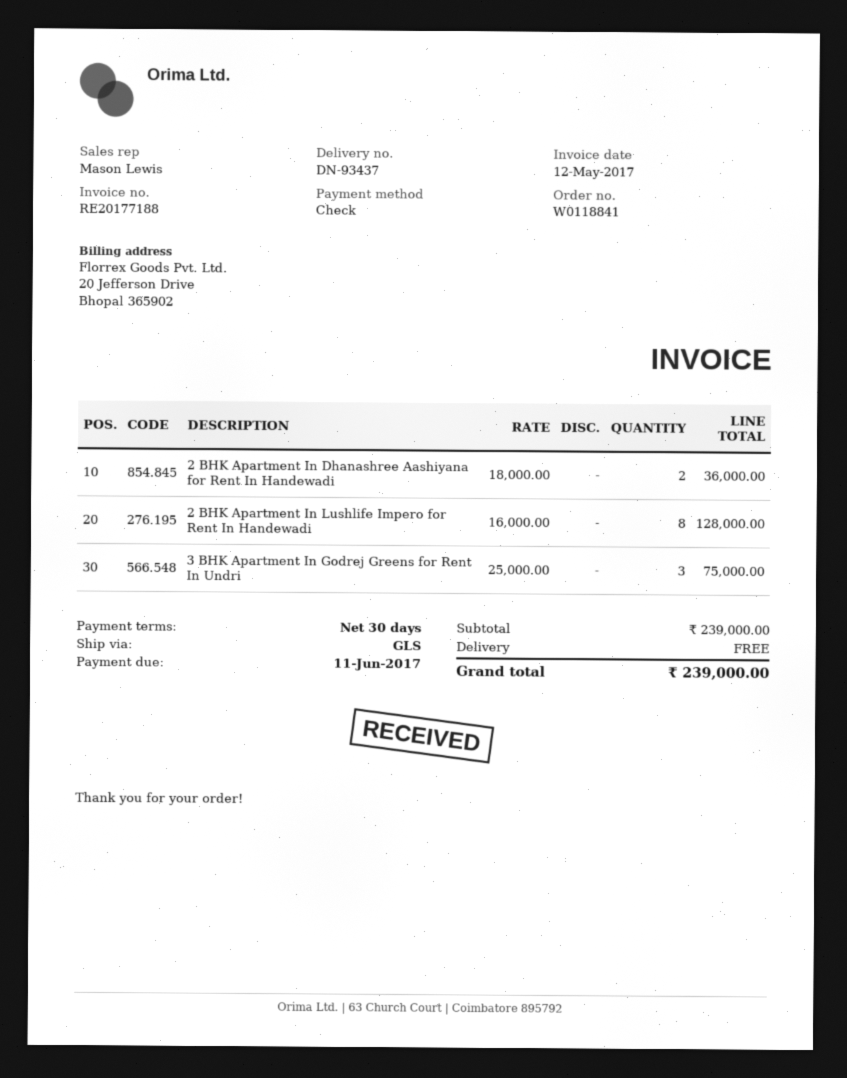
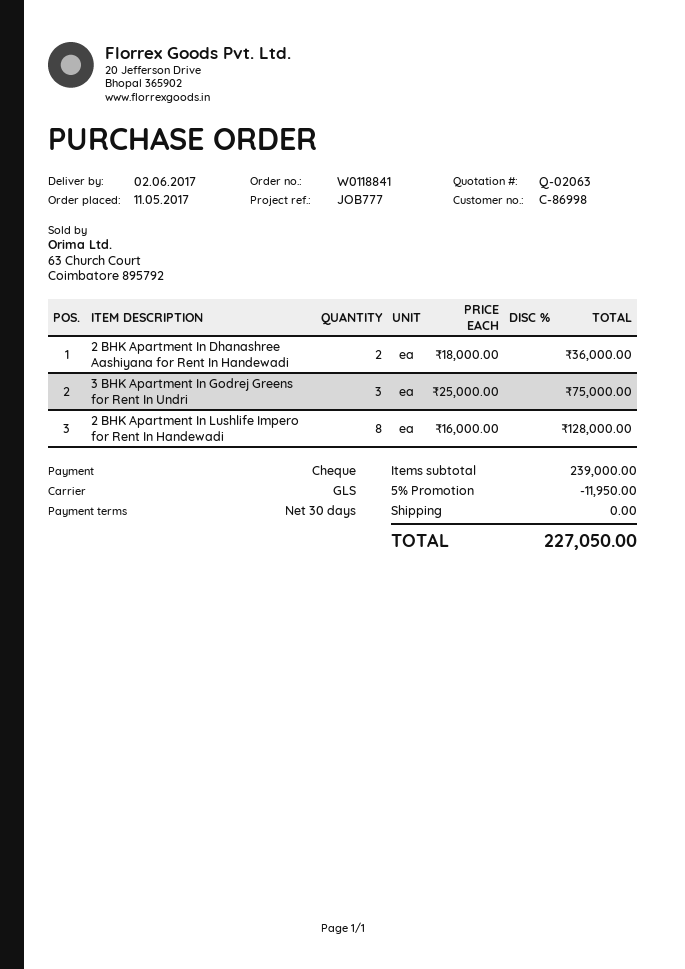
discount: none -> 5% = 11950.00
total: 239000.00 -> 227050.00

